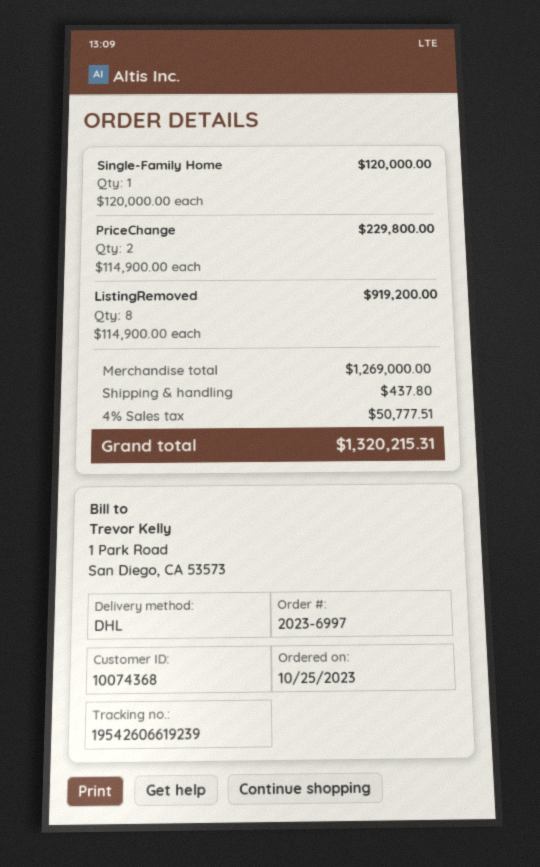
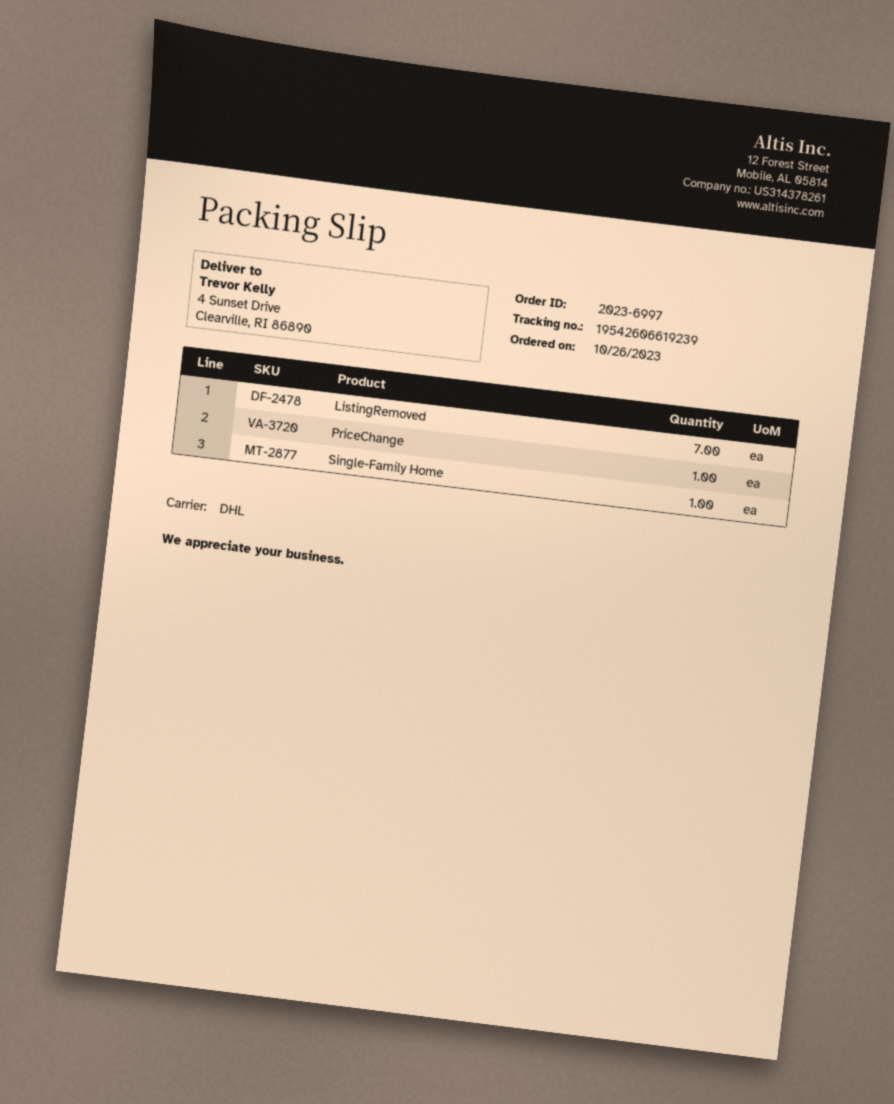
order date: 2023-10-25 -> 2023-10-26
PriceChange: 2 -> 1
ListingRemoved: 8 -> 7

